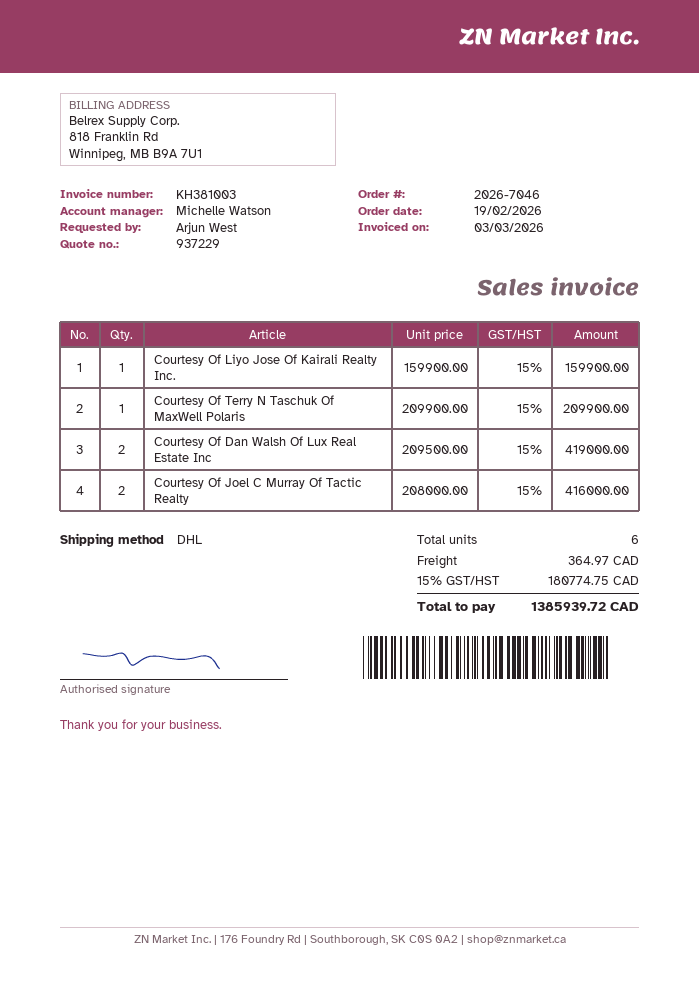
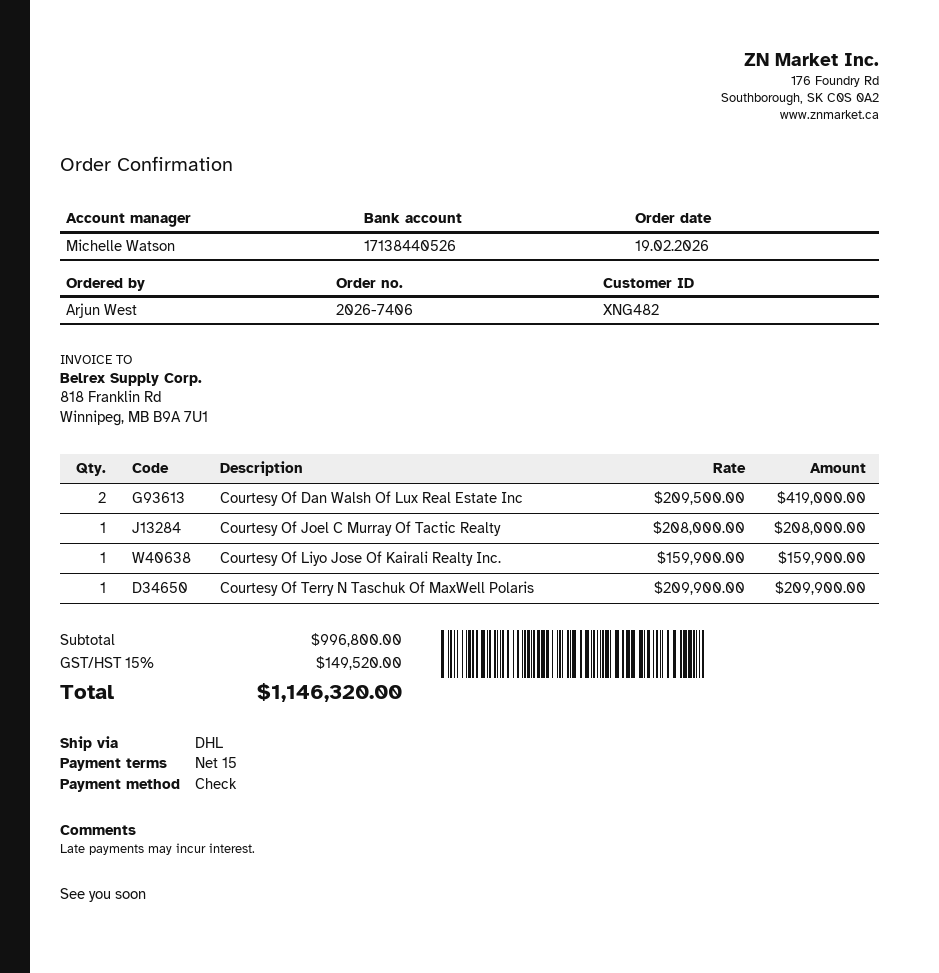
order number: 2026-7046 -> 2026-7406
Courtesy Of Joel C Murray Of Tactic Realty: 2 x 208000.00 = 416000.00 -> 1 x 208000.00 = 208000.00
shipping: 364.97 -> none
tax: 15% = 180774.75 -> 15% = 149520.00
total: 1385939.72 -> 1146320.00

